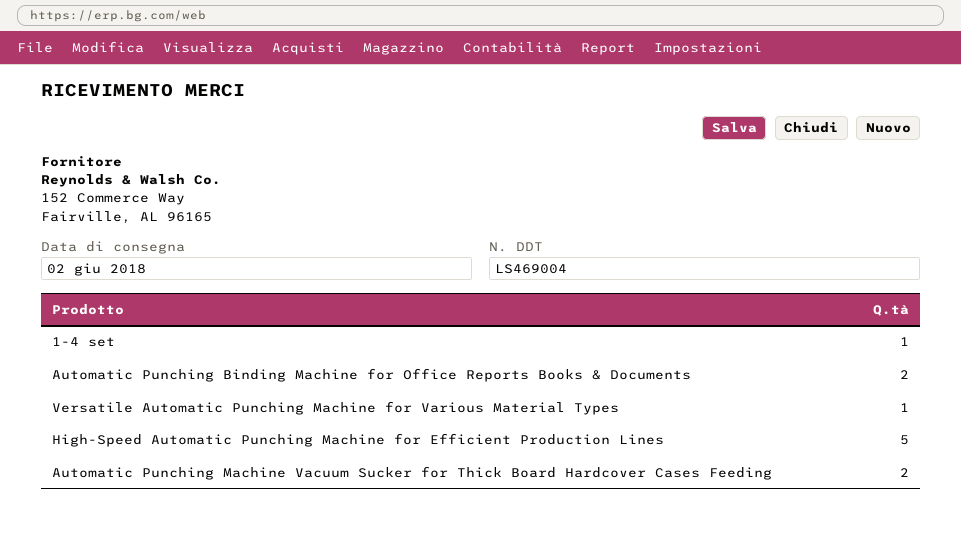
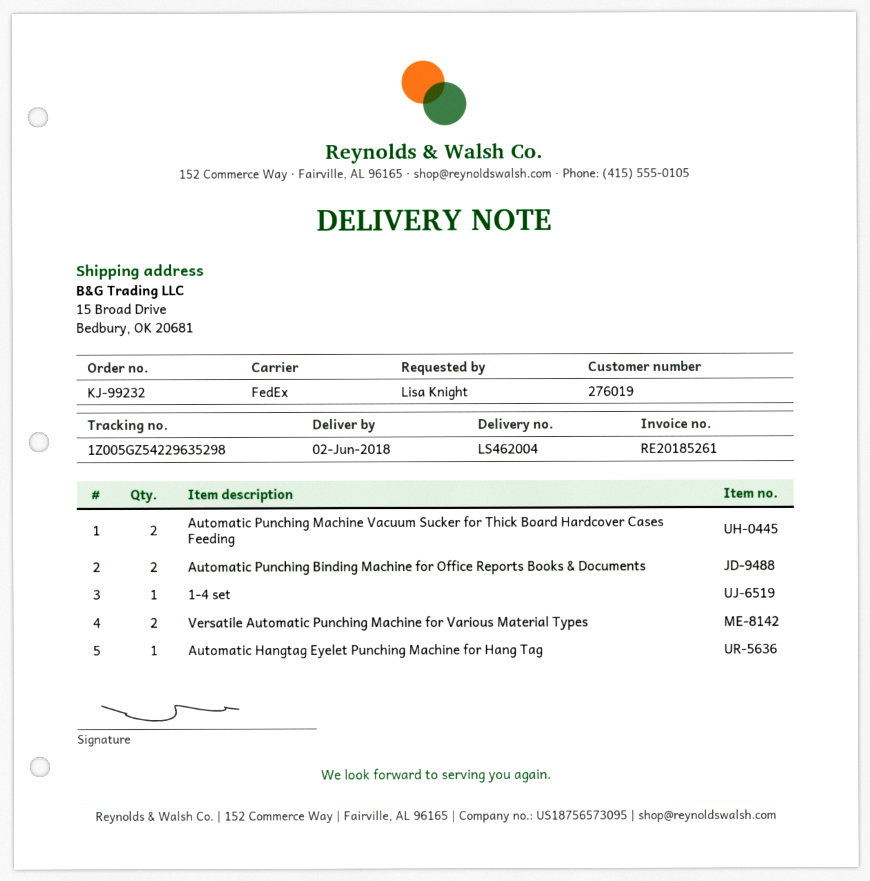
delivery note number: LS469004 -> LS462004
Versatile Automatic Punching Machine for Various Material Types: 1 -> 2
High-Speed Automatic Punching Machine for Efficient Production Lines: 5 -> none
Automatic Hangtag Eyelet Punching Machine for Hang Tag: none -> 1

